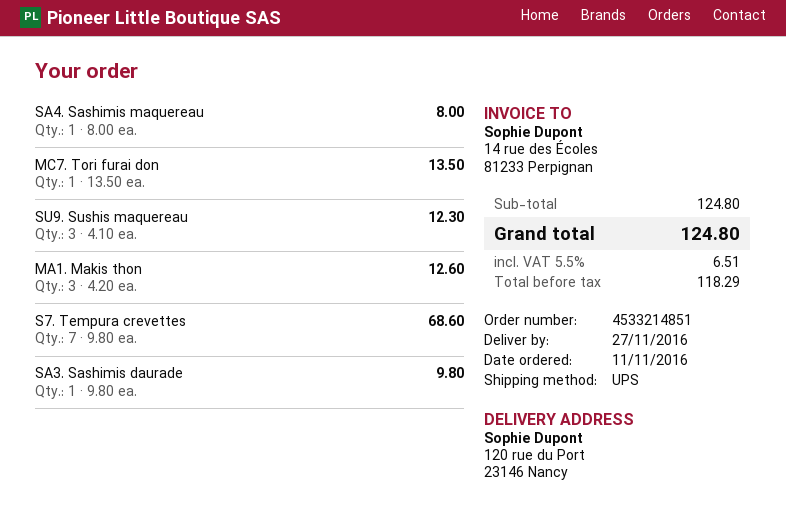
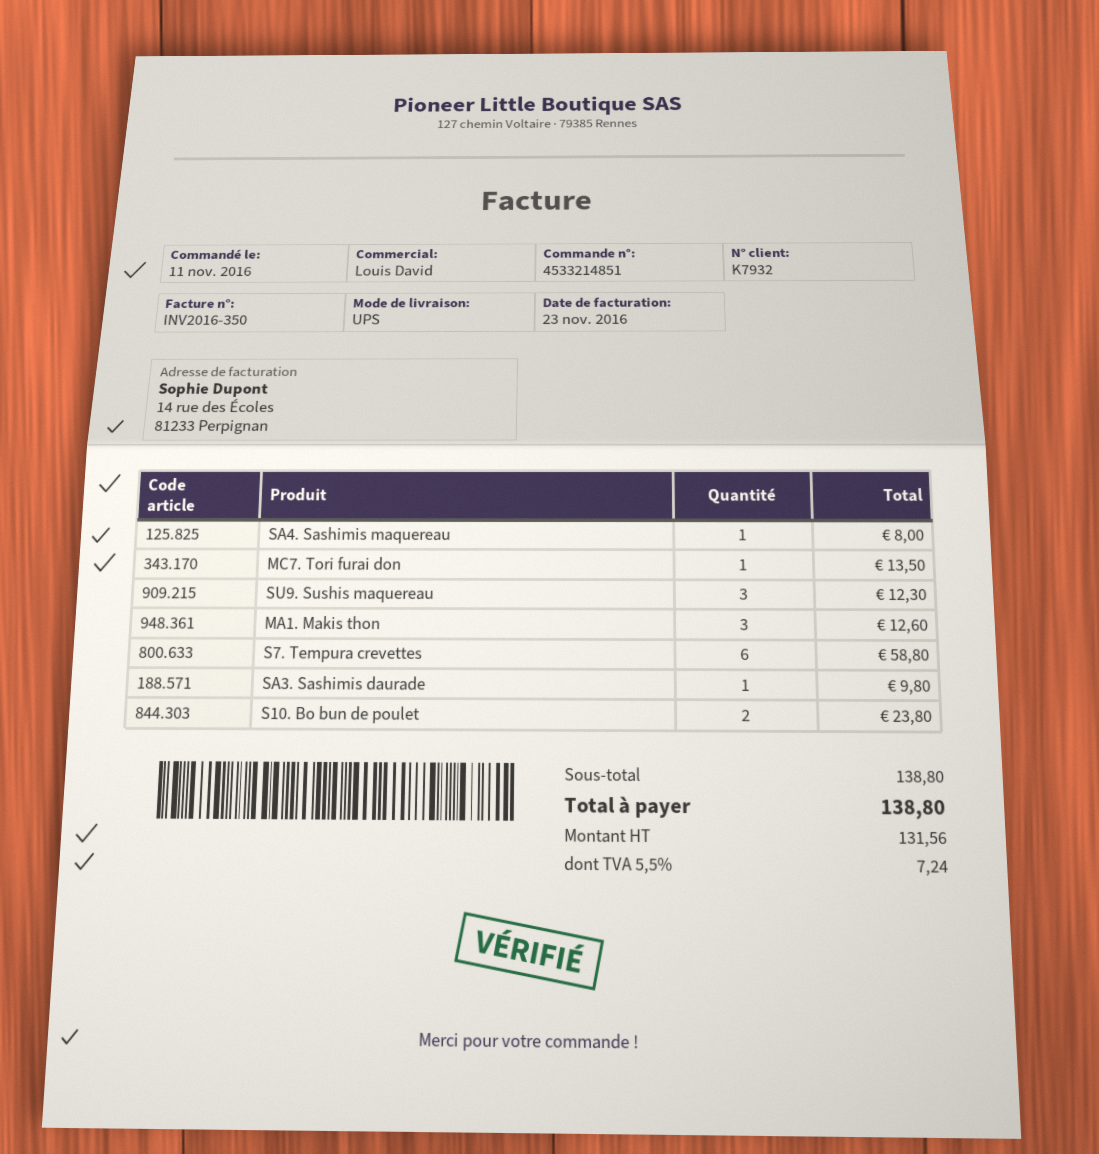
S7. Tempura crevettes: 7 for 68.60 -> 6 for 58.80
S10. Bo bun de poulet: none -> 2 for 23.80
subtotal: 124.80 -> 138.80
net: 118.29 -> 131.56
tax: 5.5% = 6.51 -> 5.5% = 7.24
total: 124.80 -> 138.80

